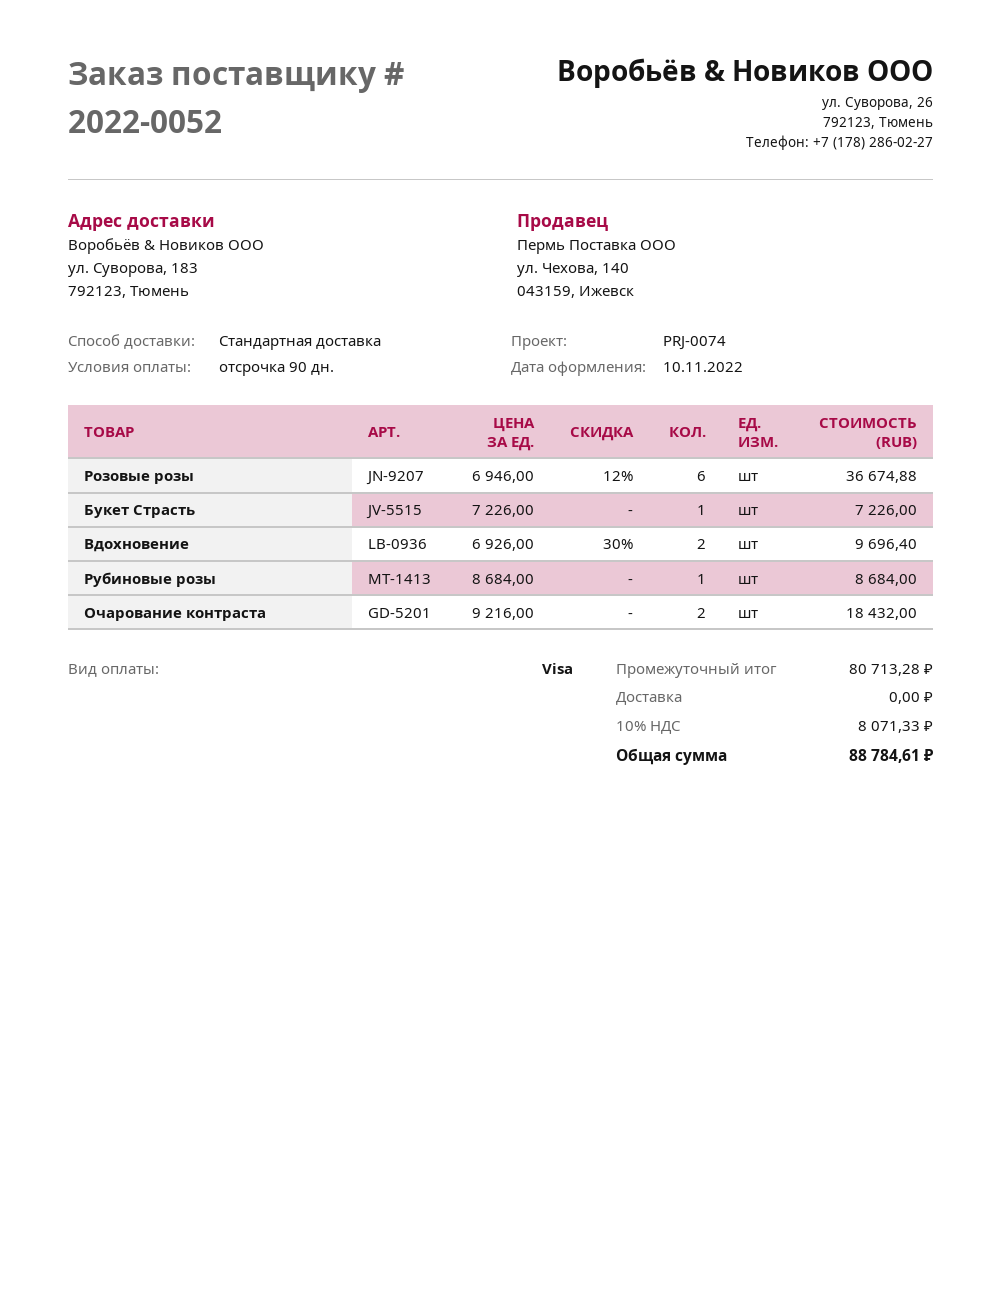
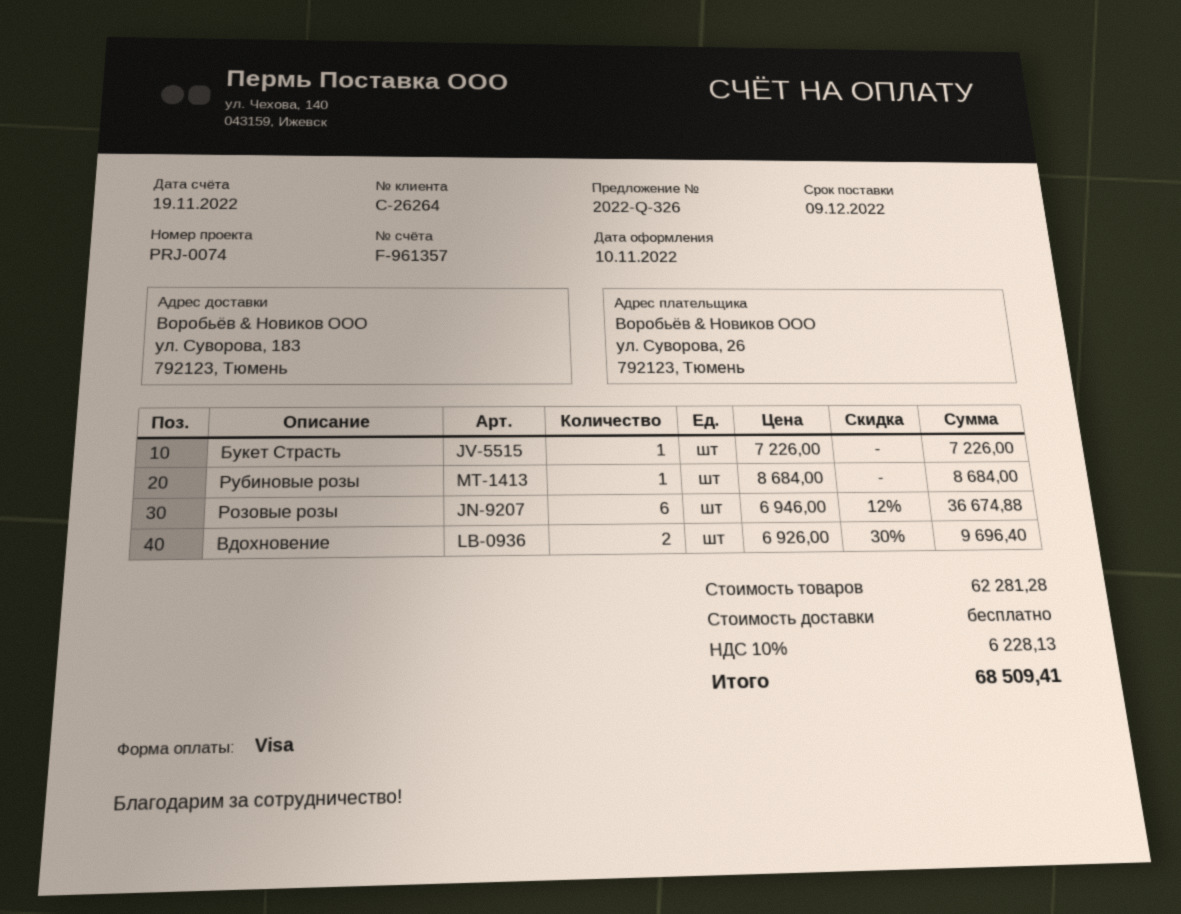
Очарование контраста: 2 x 9216.00 = 18432.00 -> none
subtotal: 80713.28 -> 62281.28
tax: 10% = 8071.33 -> 10% = 6228.13
total: 88784.61 -> 68509.41

